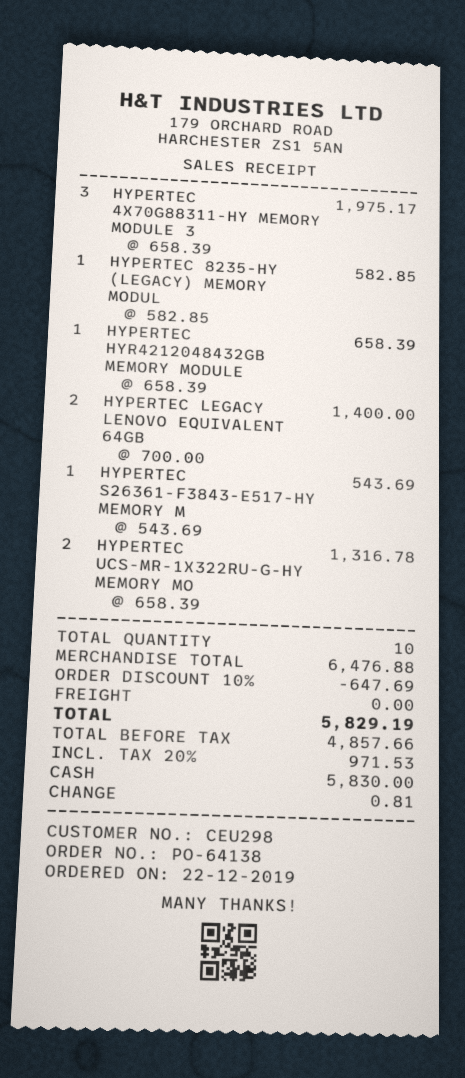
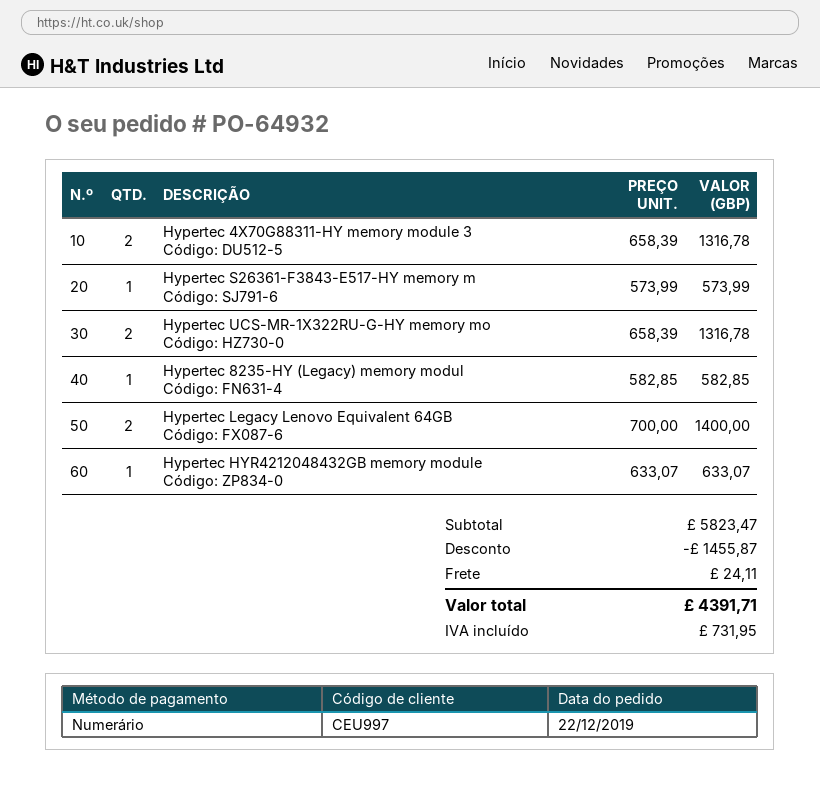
order number: PO-64138 -> PO-64932
customer number: CEU298 -> CEU997
HYPERTEC 4X70G88311-HY MEMORY MODULE 3: 3 x 658.39 = 1975.17 -> 2 x 658.39 = 1316.78
HYPERTEC HYR4212048432GB MEMORY MODULE: 1 x 658.39 = 658.39 -> 1 x 633.07 = 633.07
HYPERTEC S26361-F3843-E517-HY MEMORY M: 1 x 543.69 = 543.69 -> 1 x 573.99 = 573.99
subtotal: 6476.88 -> 5823.47
discount: 647.69 -> 1455.87
shipping: 0.00 -> 24.11
tax: 971.53 -> 731.95
total: 5829.19 -> 4391.71

